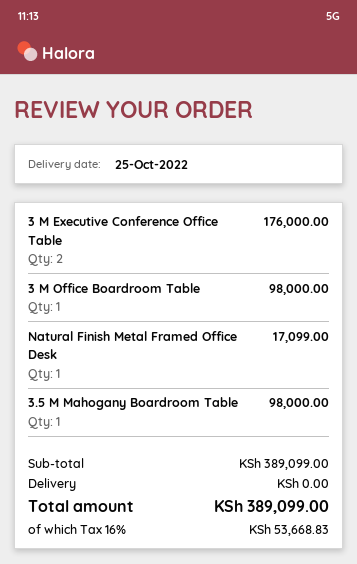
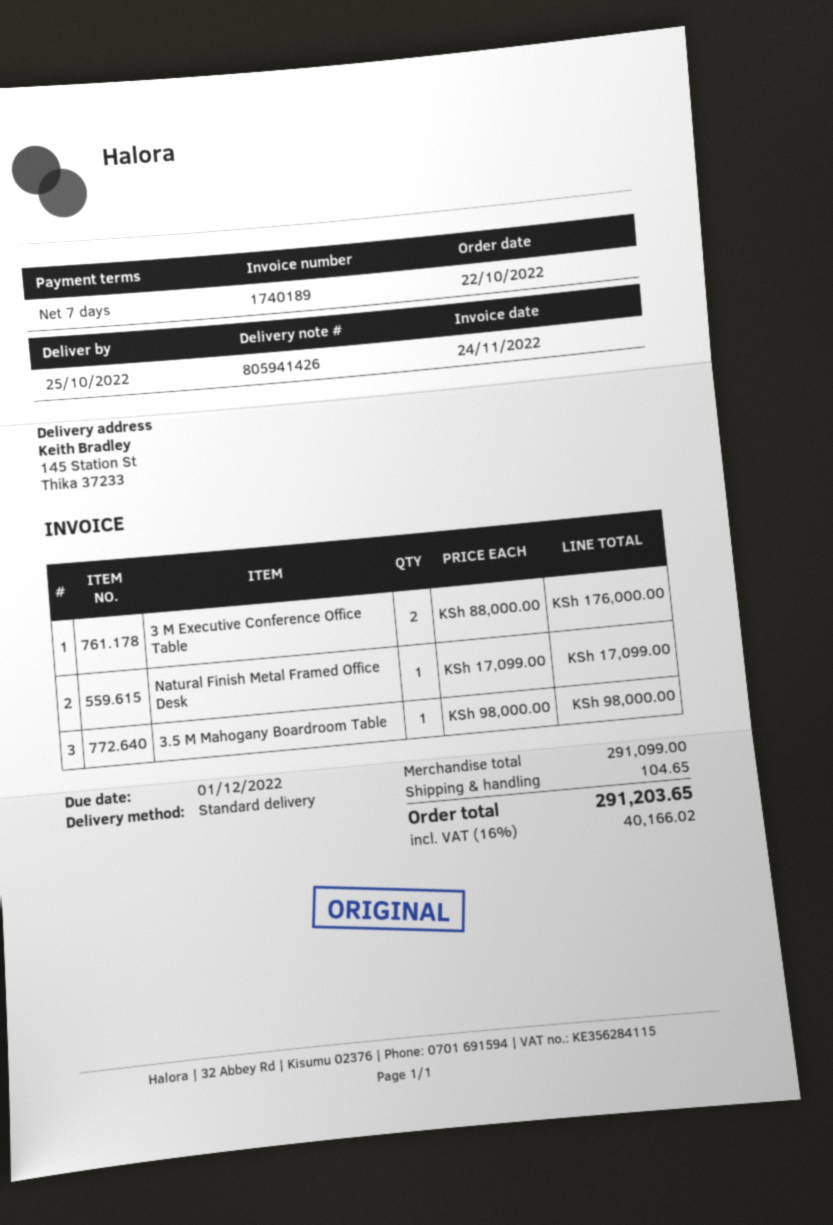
3 M Office Boardroom Table: 1 for 98000.00 -> none
subtotal: 389099.00 -> 291099.00
shipping: 0.00 -> 104.65
tax: 16% = 53668.83 -> 16% = 40166.02
total: 389099.00 -> 291203.65

